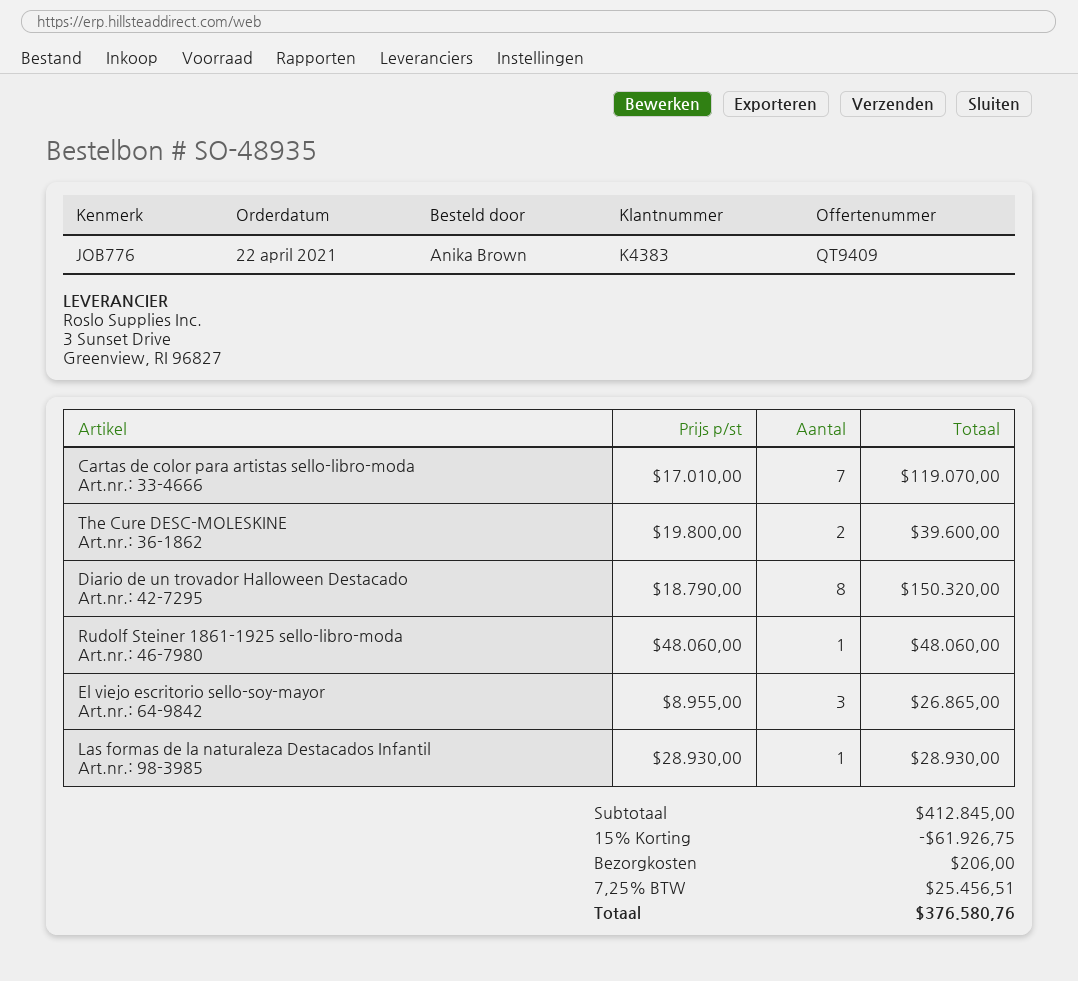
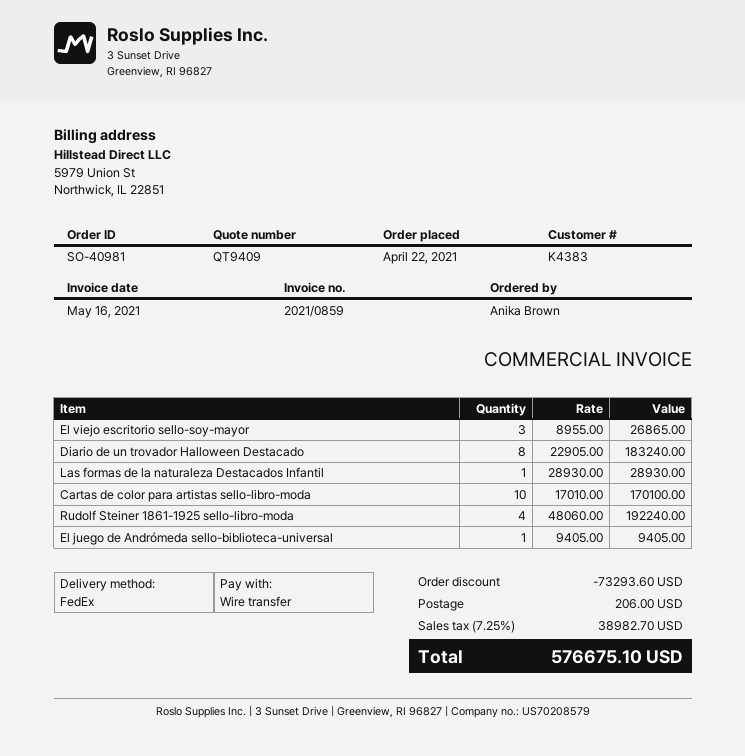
order number: SO-48935 -> SO-40981
Cartas de color para artistas sello-libro-moda: 7 x 17010.00 = 119070.00 -> 10 x 17010.00 = 170100.00
The Cure DESC-MOLESKINE: 2 x 19800.00 = 39600.00 -> none
Diario de un trovador Halloween Destacado: 8 x 18790.00 = 150320.00 -> 8 x 22905.00 = 183240.00
Rudolf Steiner 1861-1925 sello-libro-moda: 1 x 48060.00 = 48060.00 -> 4 x 48060.00 = 192240.00
El juego de Andrómeda sello-biblioteca-universal: none -> 1 x 9405.00 = 9405.00
discount: 61926.75 -> 73293.60
tax: 7.25% = 25456.51 -> 7.25% = 38982.70
total: 376580.76 -> 576675.10

